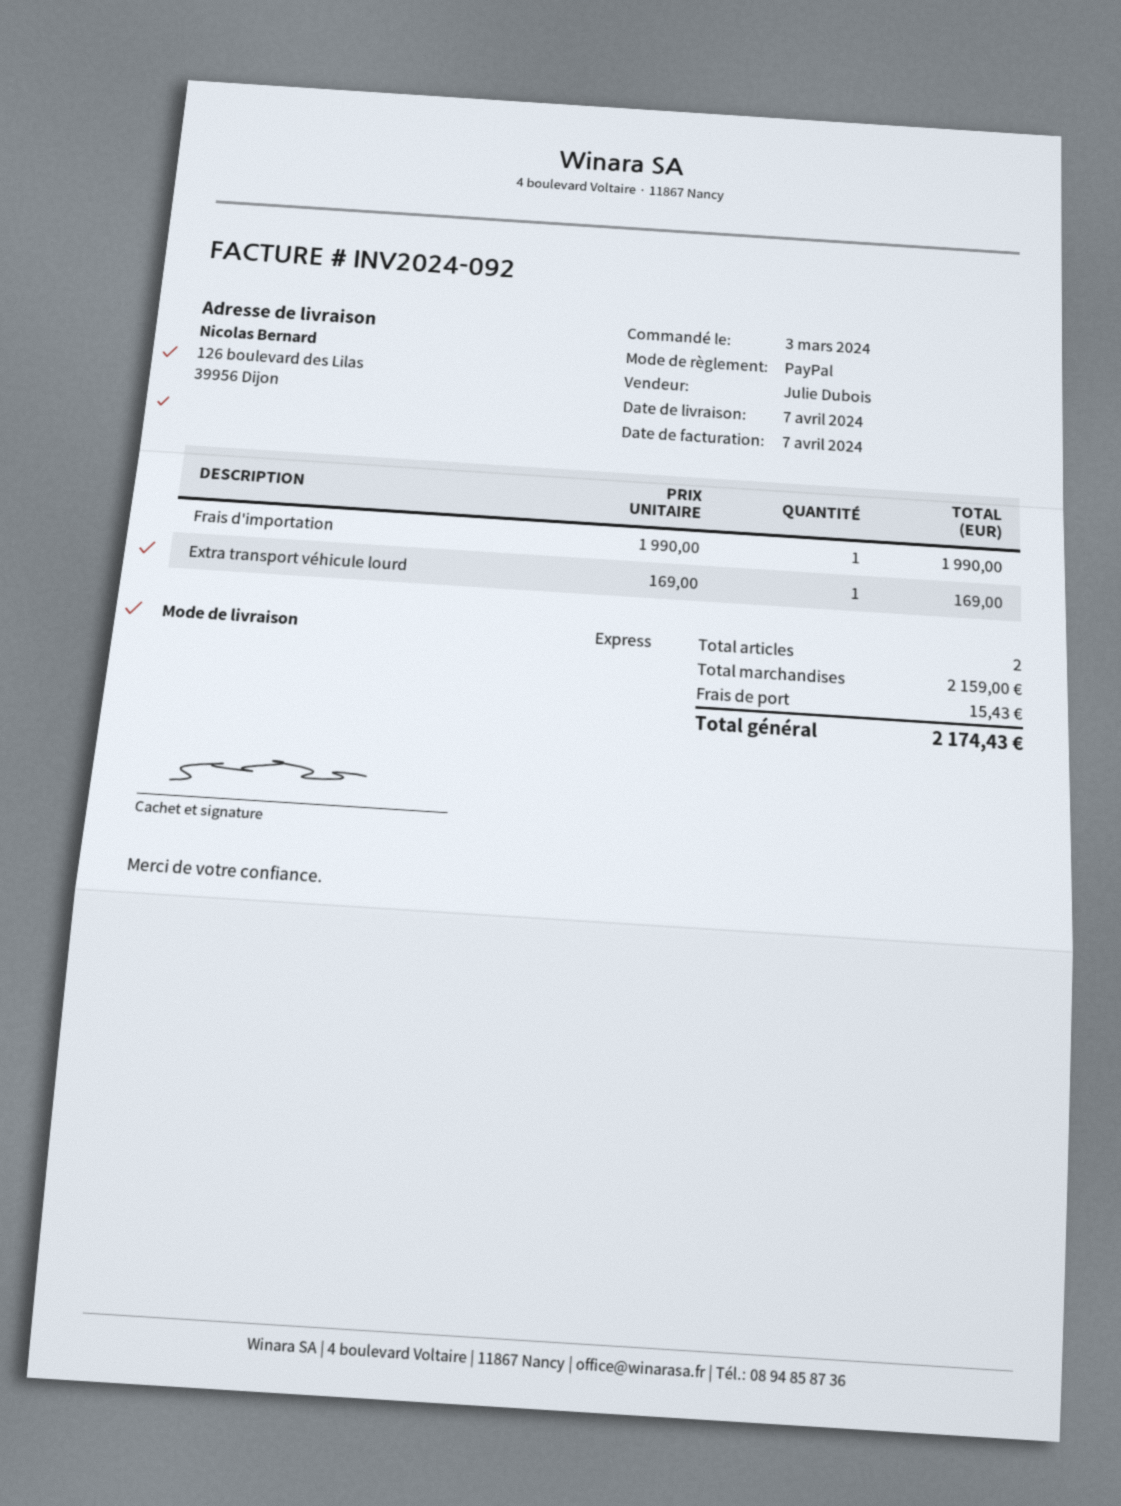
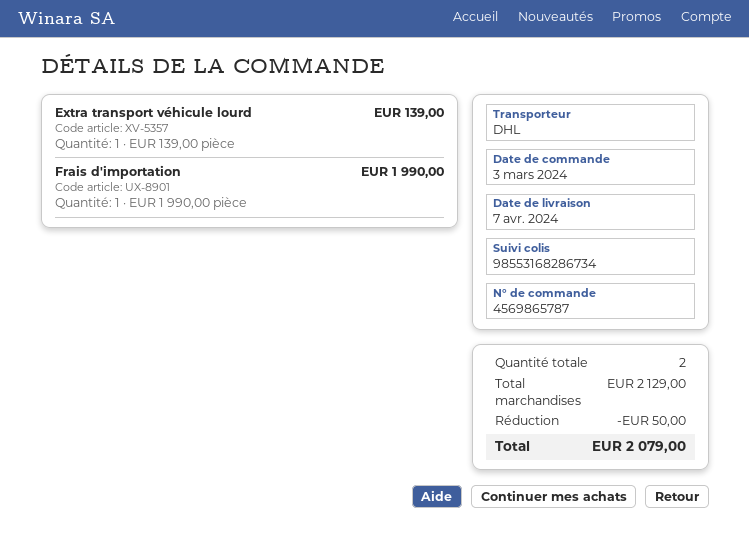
shipping method: express -> DHL
Extra transport véhicule lourd: 1 x 169.00 = 169.00 -> 1 x 139.00 = 139.00
subtotal: 2159.00 -> 2129.00
discount: none -> 50.00
shipping: 15.43 -> none
total: 2174.43 -> 2079.00

